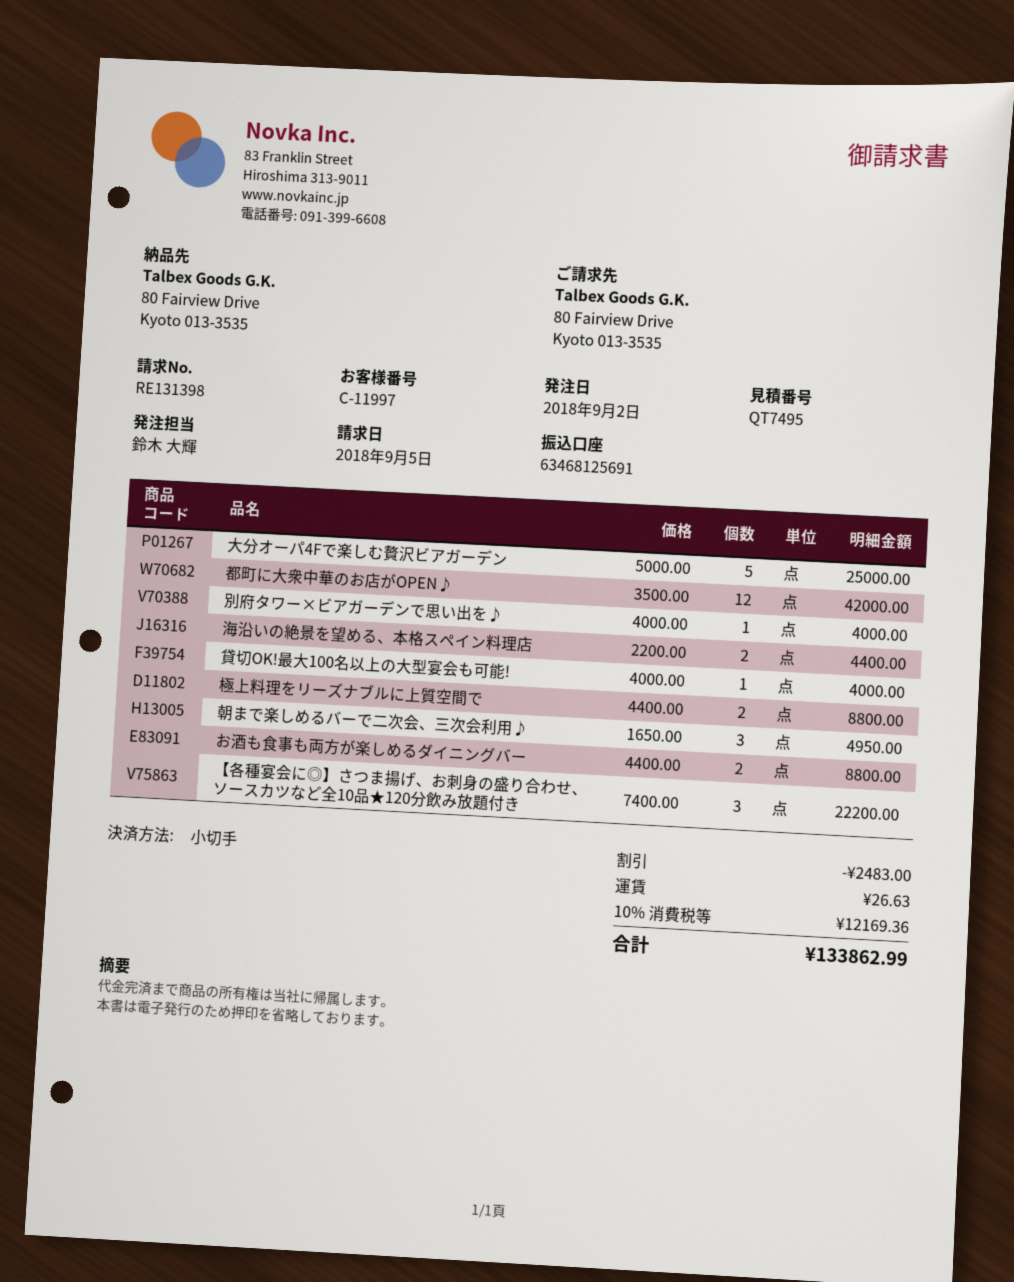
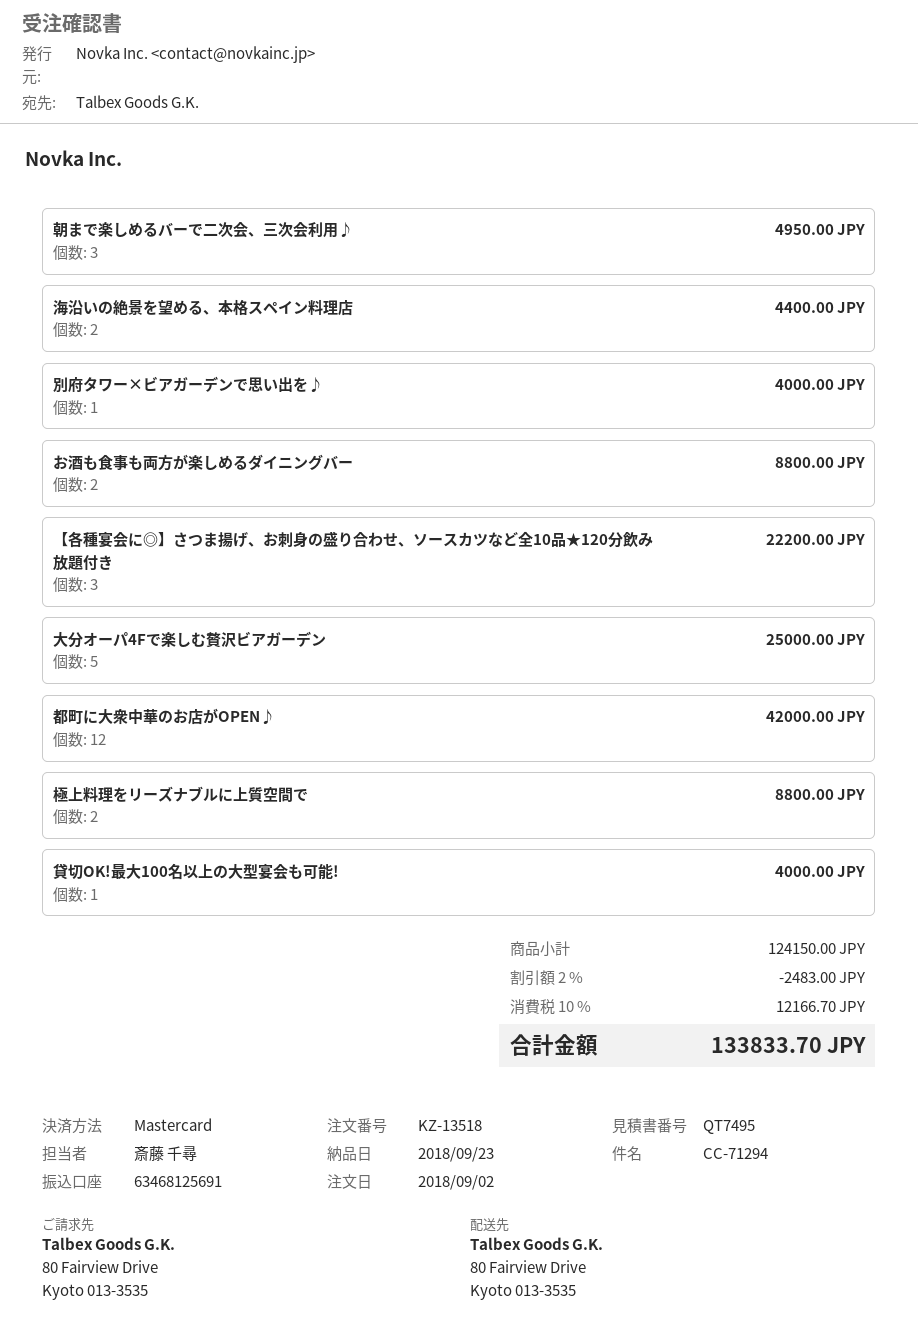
payment method: cheque -> Mastercard
shipping: 26.63 -> none
tax: 10% = 12169.36 -> 10% = 12166.70
total: 133862.99 -> 133833.70

